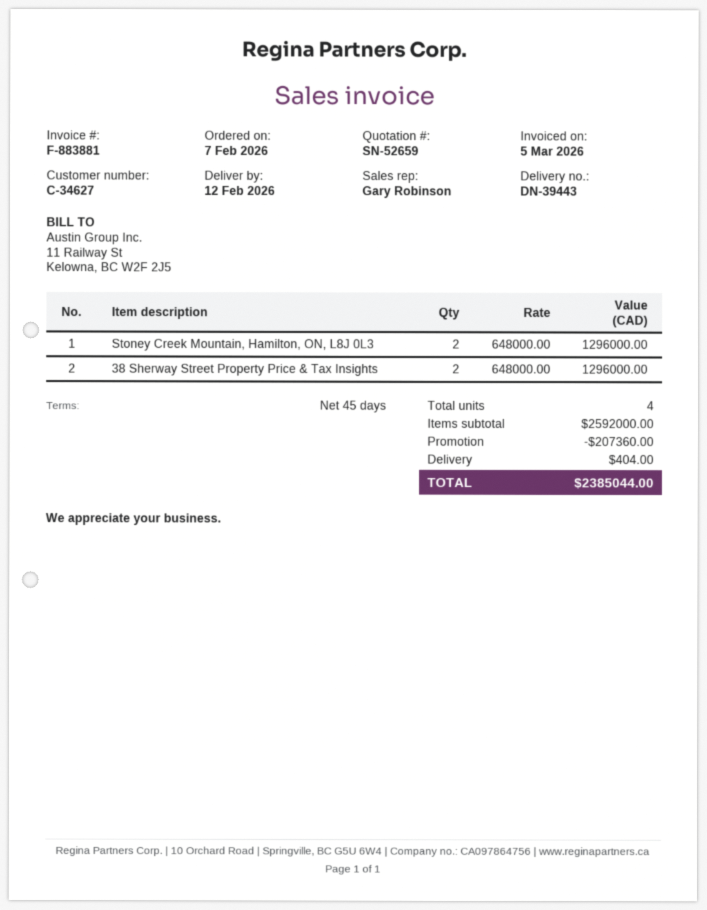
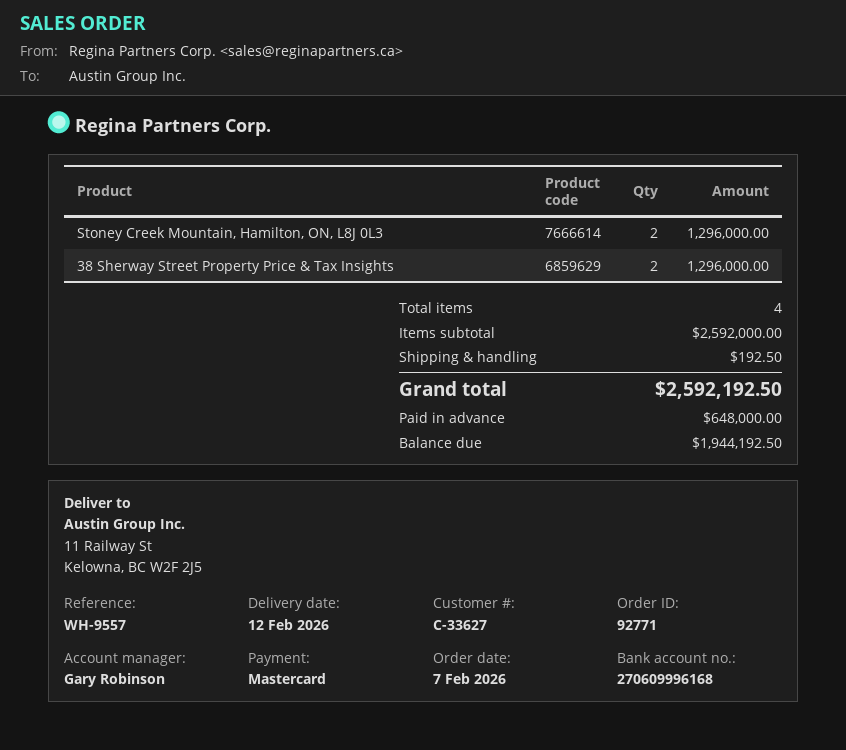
customer number: C-34627 -> C-33627
discount: 207360.00 -> none
shipping: 404.00 -> 192.50
total: 2385044.00 -> 2592192.50

